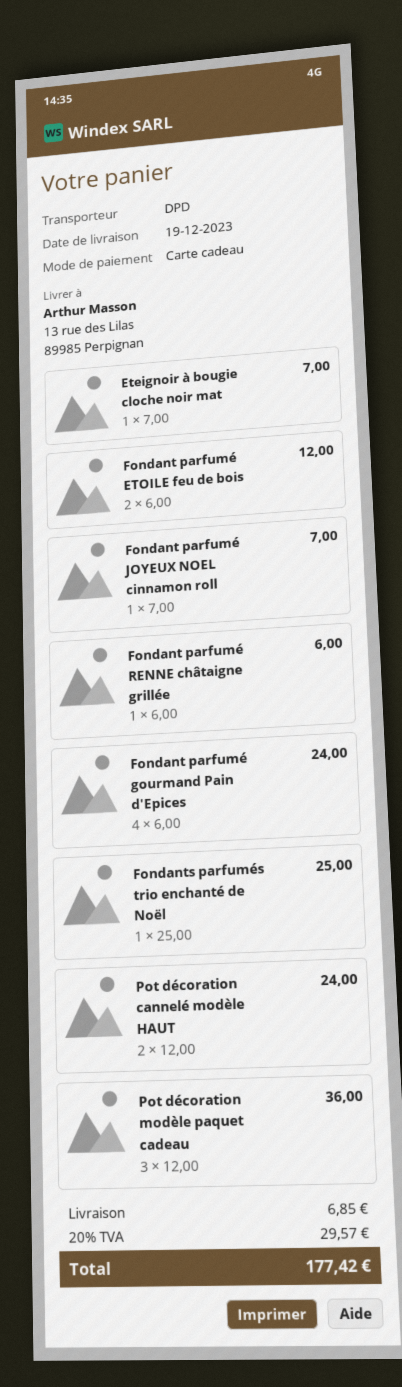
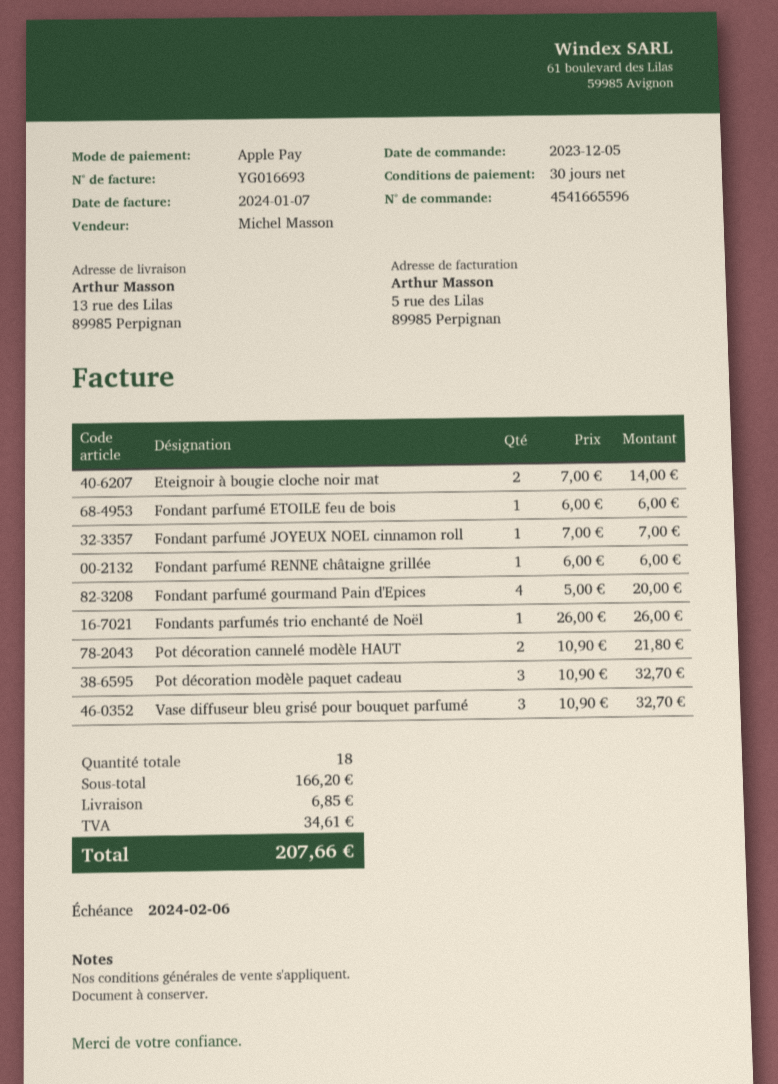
payment method: gift card -> Apple Pay
Eteignoir à bougie cloche noir mat: 1 x 7.00 = 7.00 -> 2 x 7.00 = 14.00
Fondant parfumé ETOILE feu de bois: 2 x 6.00 = 12.00 -> 1 x 6.00 = 6.00
Fondant parfumé gourmand Pain d'Epices: 4 x 6.00 = 24.00 -> 4 x 5.00 = 20.00
Fondants parfumés trio enchanté de Noël: 1 x 25.00 = 25.00 -> 1 x 26.00 = 26.00
Pot décoration cannelé modèle HAUT: 2 x 12.00 = 24.00 -> 2 x 10.90 = 21.80
Pot décoration modèle paquet cadeau: 3 x 12.00 = 36.00 -> 3 x 10.90 = 32.70
Vase diffuseur bleu grisé pour bouquet parfumé: none -> 3 x 10.90 = 32.70
tax: 29.57 -> 34.61
total: 177.42 -> 207.66

